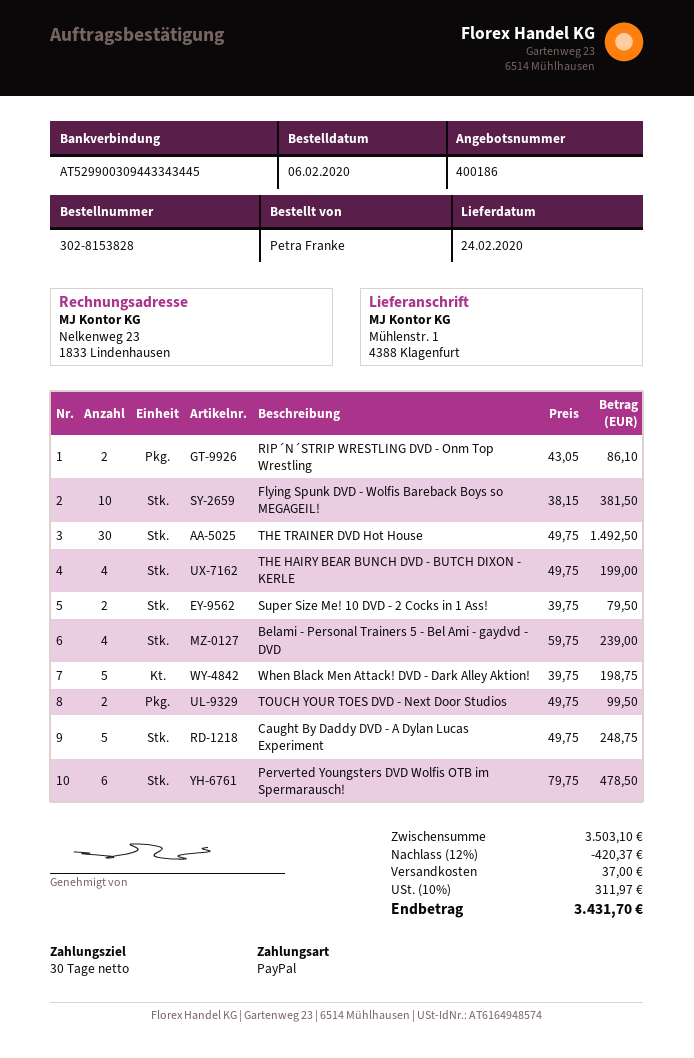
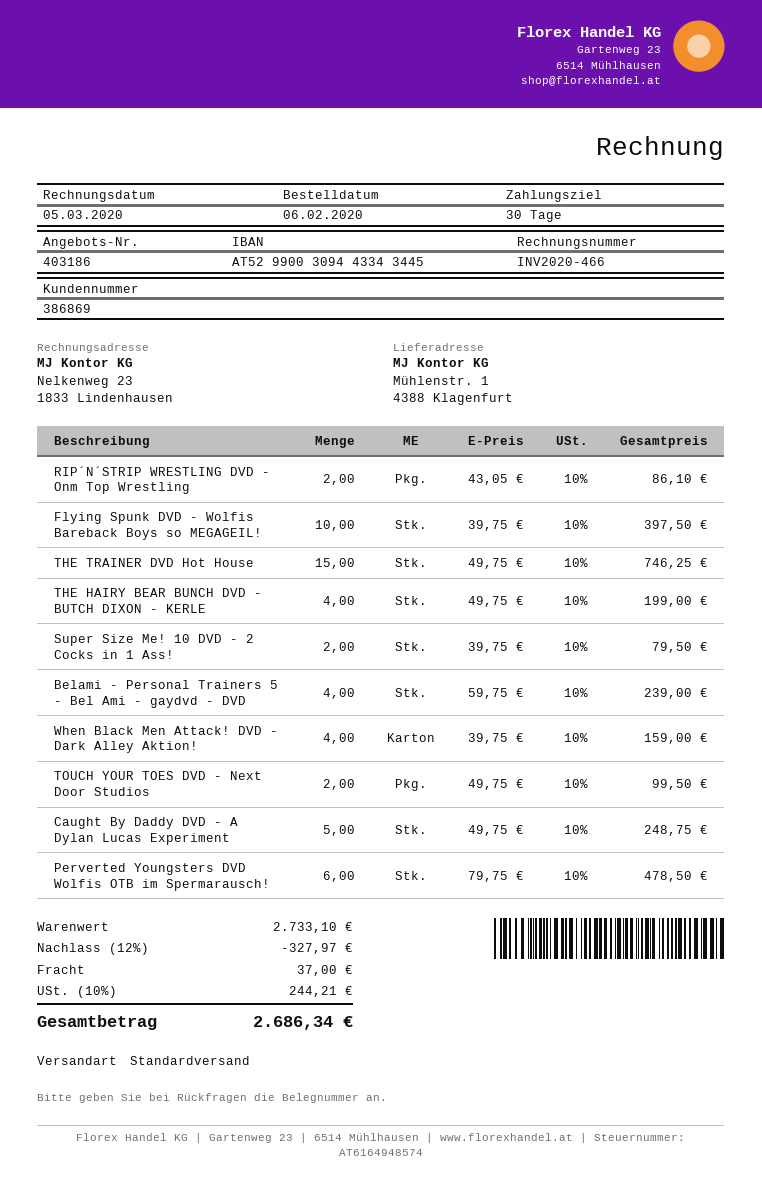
quote number: 400186 -> 403186
Flying Spunk DVD - Wolfis Bareback Boys so MEGAGEIL!: 10 x 38.15 = 381.50 -> 10 x 39.75 = 397.50
THE TRAINER DVD Hot House: 30 x 49.75 = 1492.50 -> 15 x 49.75 = 746.25
When Black Men Attack! DVD - Dark Alley Aktion!: 5 x 39.75 = 198.75 -> 4 x 39.75 = 159.00
subtotal: 3503.10 -> 2733.10
discount: 12% = 420.37 -> 12% = 327.97
tax: 10% = 311.97 -> 10% = 244.21
total: 3431.70 -> 2686.34

